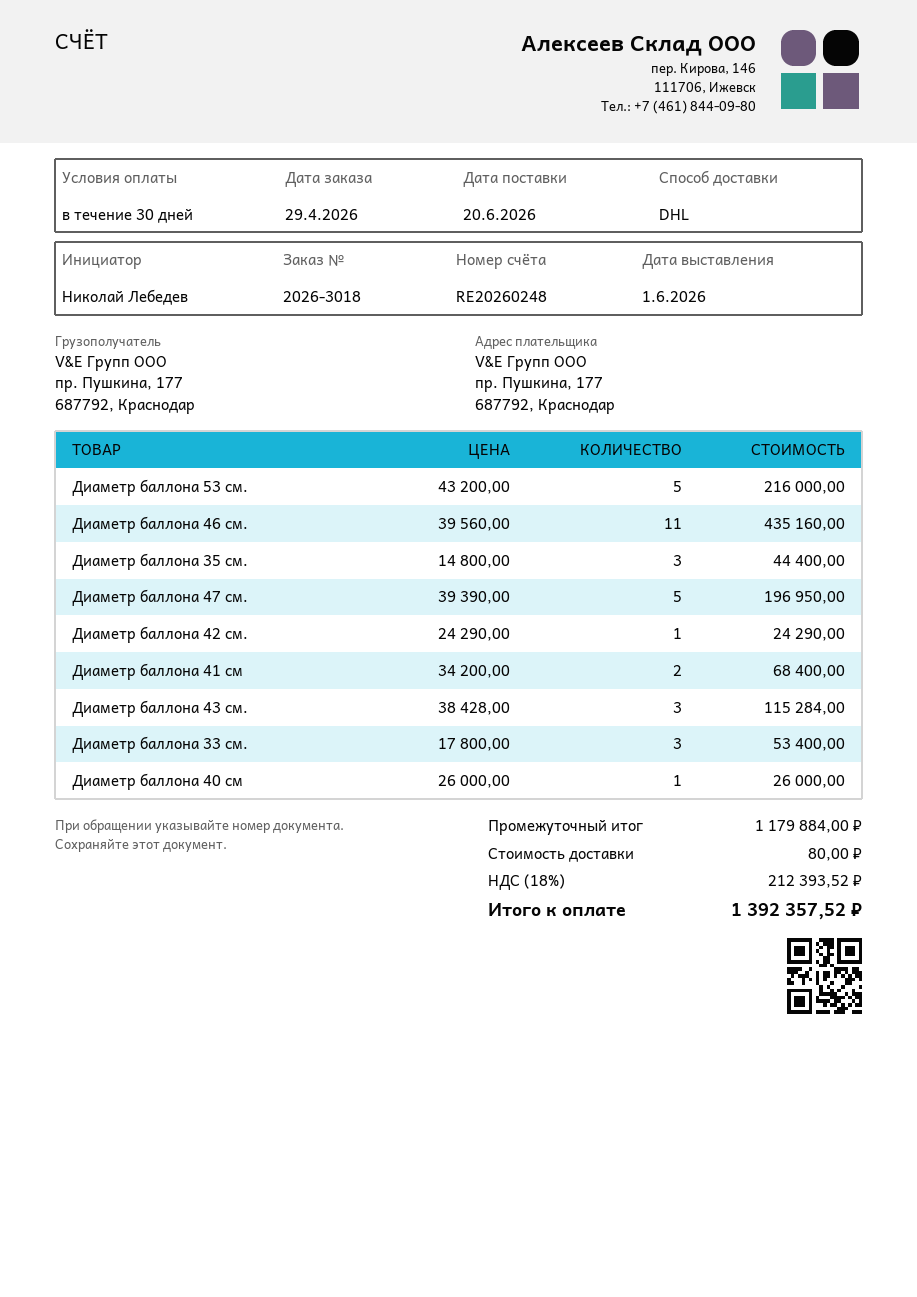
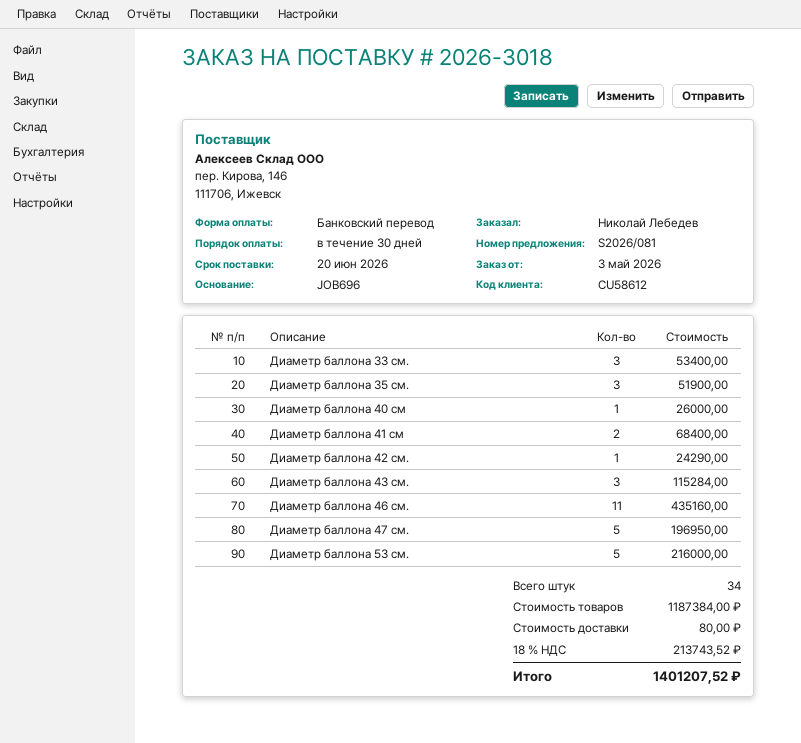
order date: 2026-04-29 -> 2026-05-03
Диаметр баллона 35 см.: 3 for 44400.00 -> 3 for 51900.00
subtotal: 1179884.00 -> 1187384.00
tax: 18% = 212393.52 -> 18% = 213743.52
total: 1392357.52 -> 1401207.52

